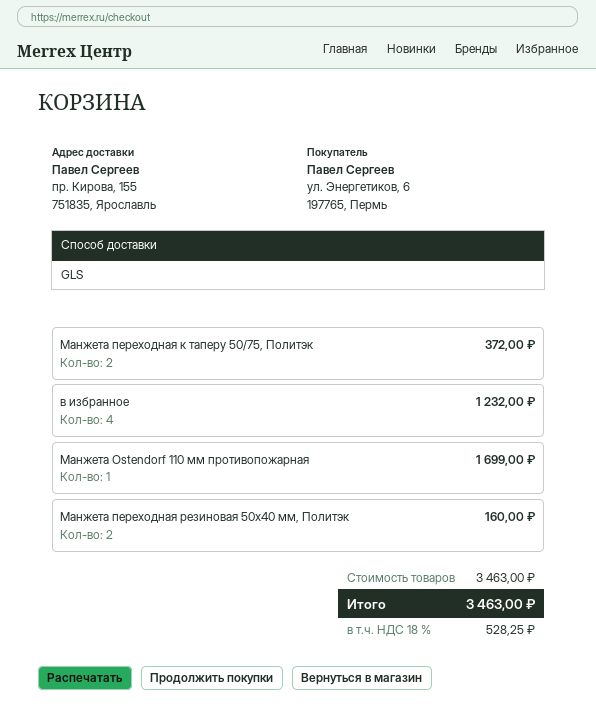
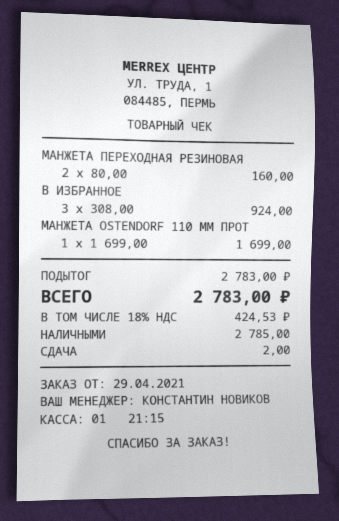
Манжета переходная к таперу 50/75, Политэк: 2 for 372.00 -> none
в избранное: 4 for 1232.00 -> 3 for 924.00
subtotal: 3463.00 -> 2783.00
tax: 18% = 528.25 -> 18% = 424.53
total: 3463.00 -> 2783.00

